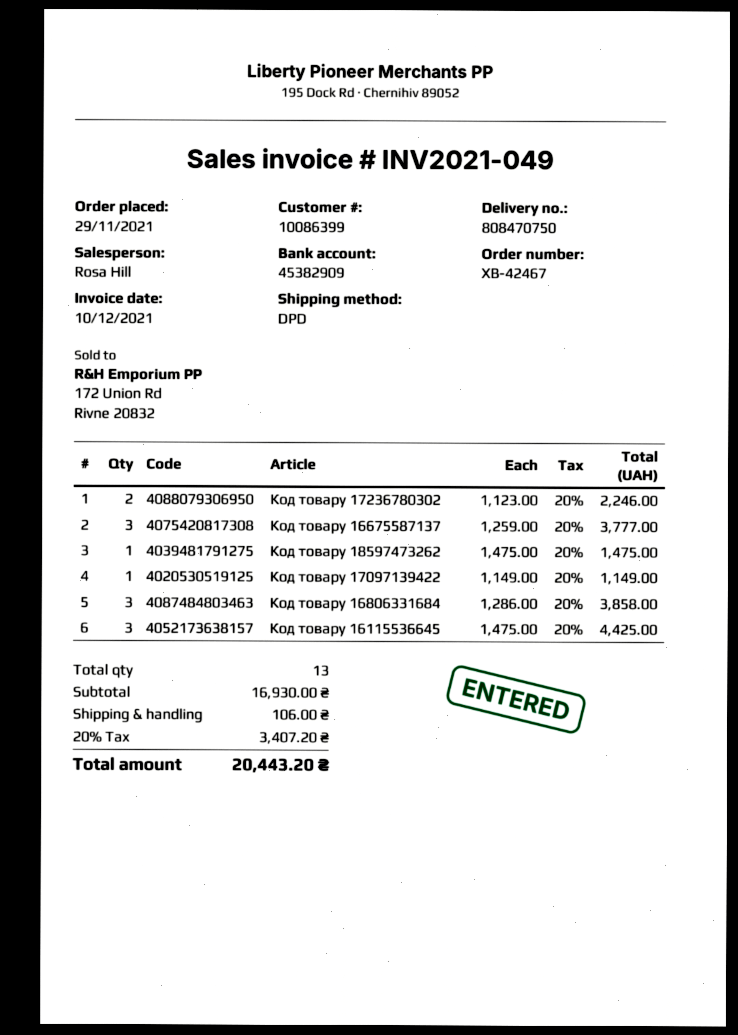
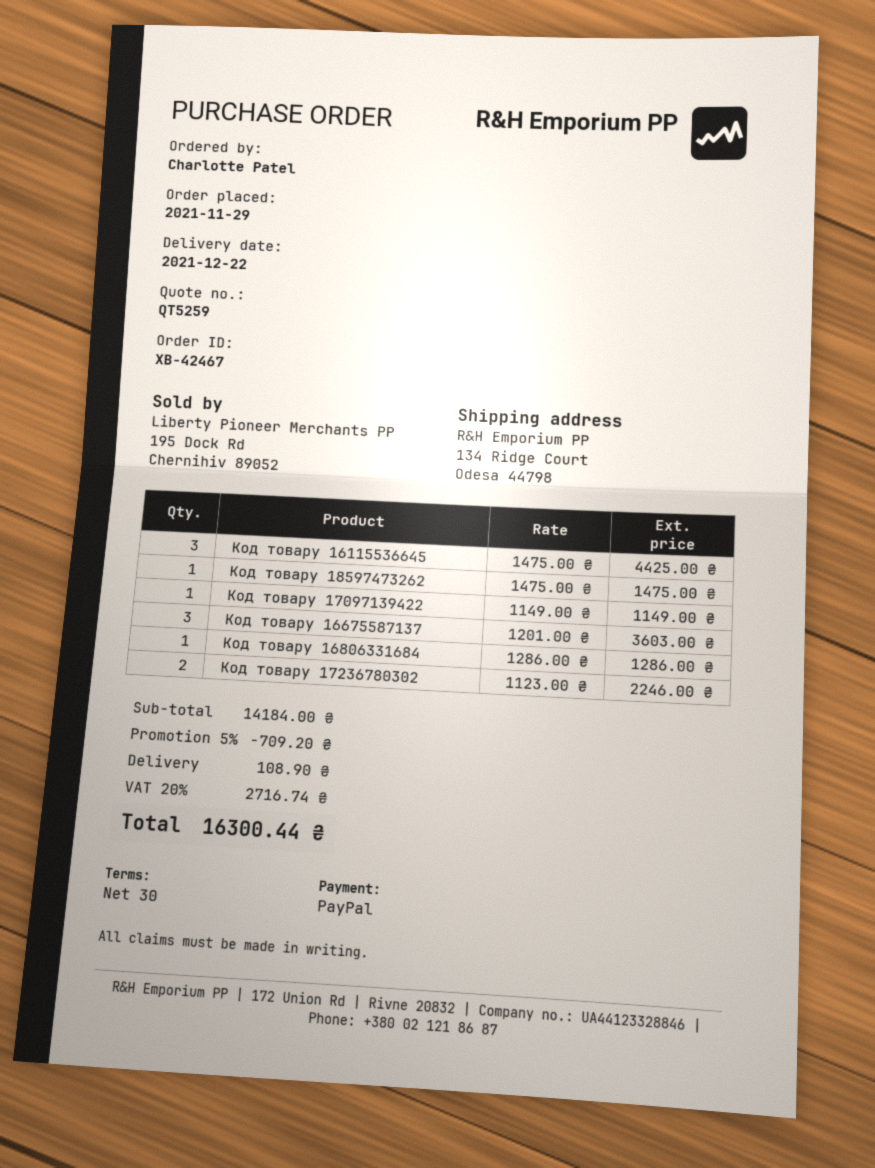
Код товару 16675587137: 3 x 1259.00 = 3777.00 -> 3 x 1201.00 = 3603.00
Код товару 16806331684: 3 x 1286.00 = 3858.00 -> 1 x 1286.00 = 1286.00
subtotal: 16930.00 -> 14184.00
discount: none -> 5% = 709.20
shipping: 106.00 -> 108.90
tax: 20% = 3407.20 -> 20% = 2716.74
total: 20443.20 -> 16300.44

